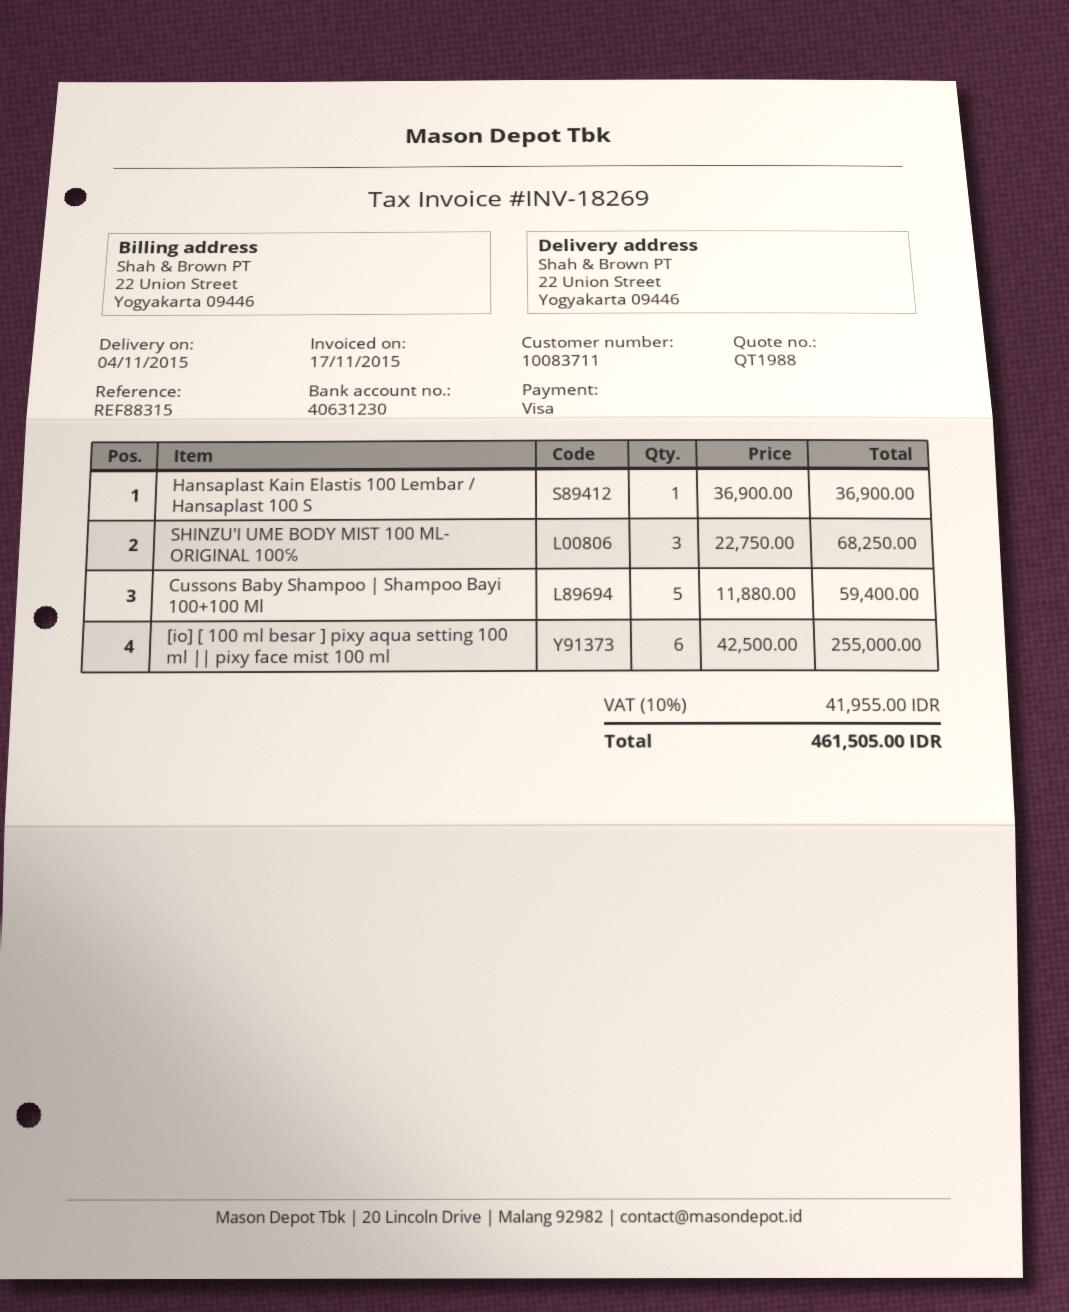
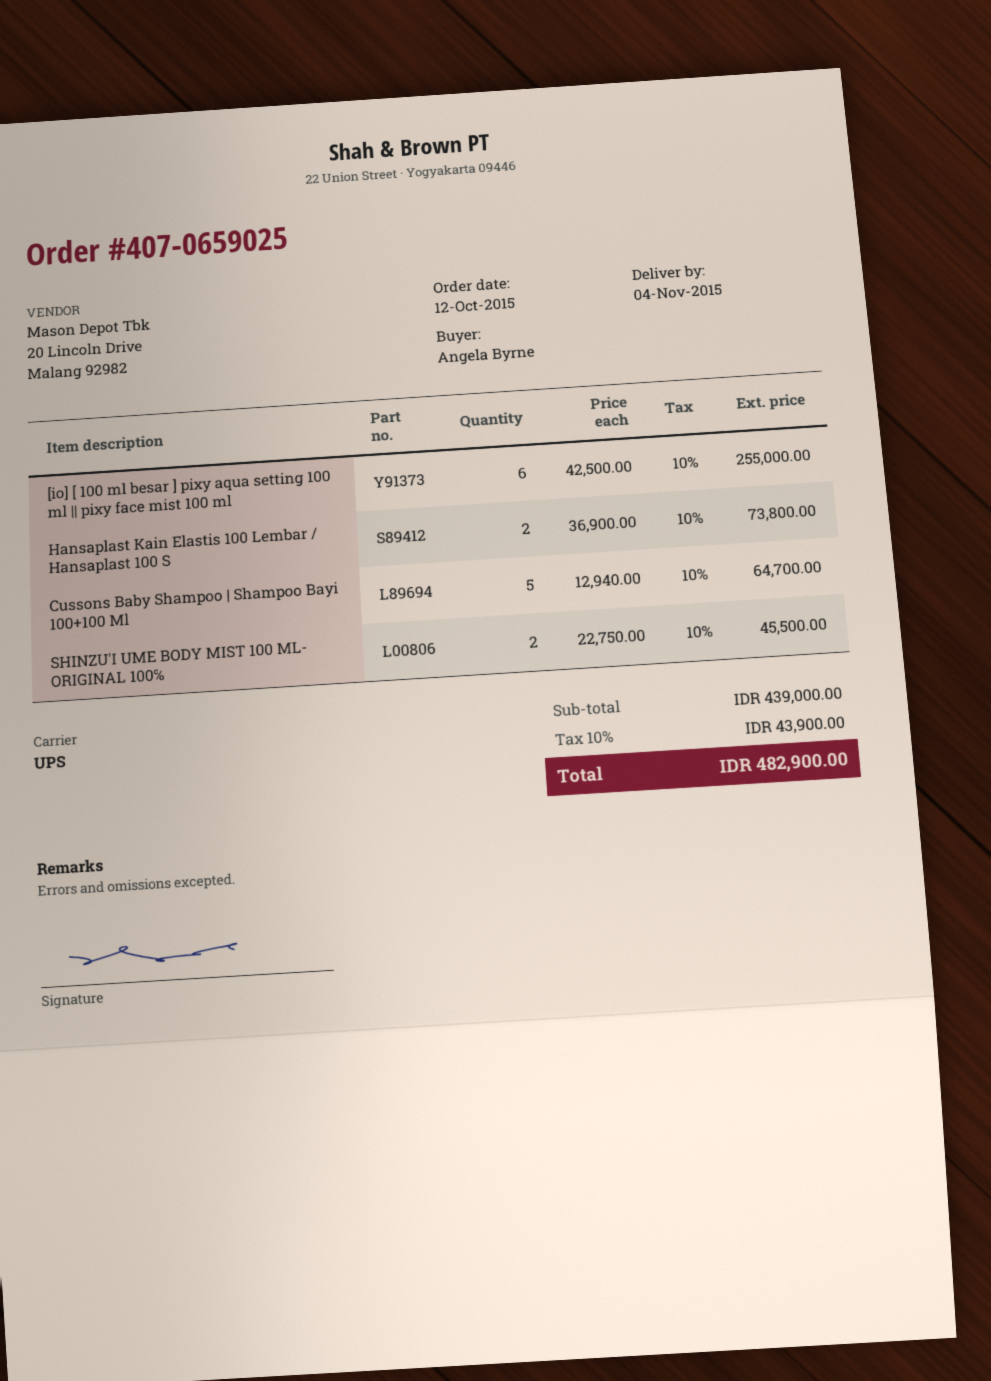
Hansaplast Kain Elastis 100 Lembar / Hansaplast 100 S: 1 x 36900.00 = 36900.00 -> 2 x 36900.00 = 73800.00
SHINZU'I UME BODY MIST 100 ML- ORIGINAL 100℅: 3 x 22750.00 = 68250.00 -> 2 x 22750.00 = 45500.00
Cussons Baby Shampoo | Shampoo Bayi 100+100 Ml: 5 x 11880.00 = 59400.00 -> 5 x 12940.00 = 64700.00
tax: 10% = 41955.00 -> 10% = 43900.00
total: 461505.00 -> 482900.00

